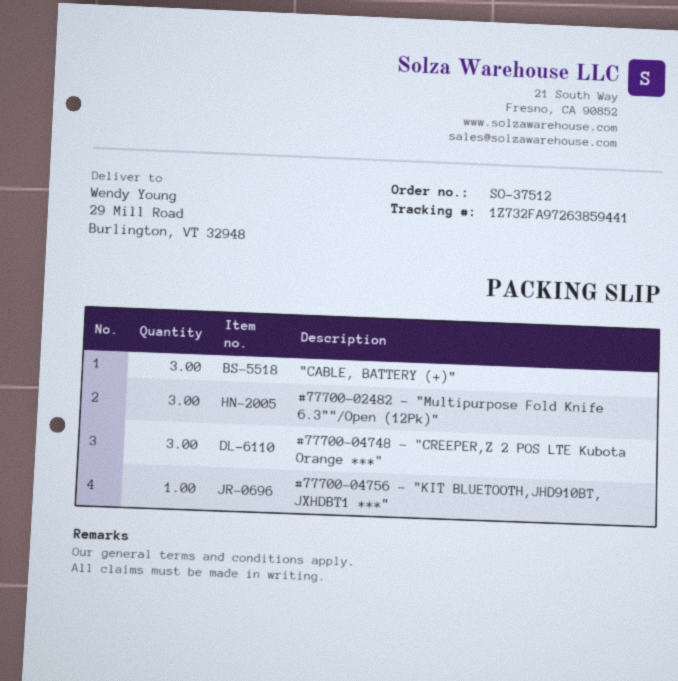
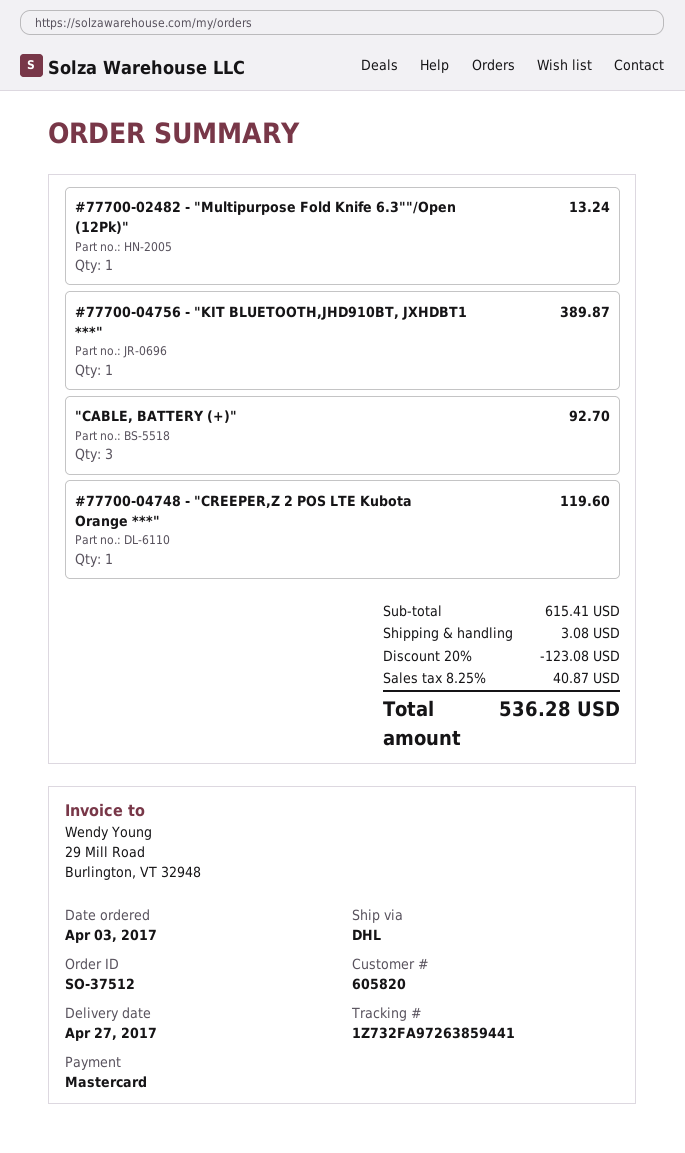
#77700-02482 - "Multipurpose Fold Knife 6.3""/Open (12Pk)": 3 -> 1
#77700-04748 - "CREEPER,Z 2 POS LTE Kubota Orange ***": 3 -> 1

